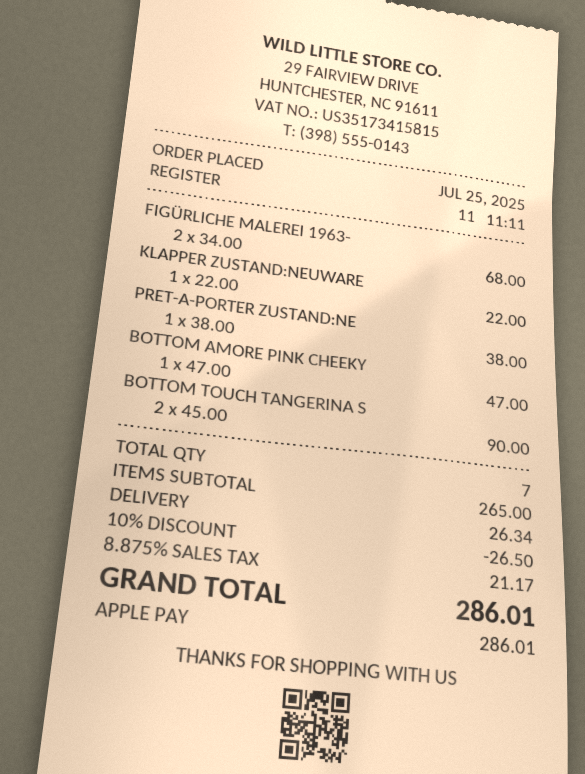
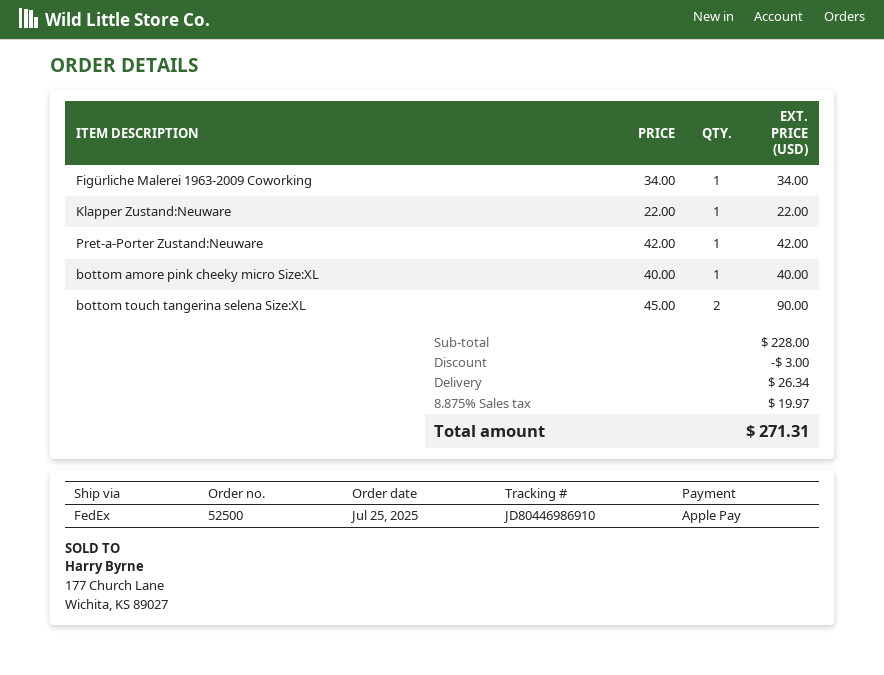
FIGÜRLICHE MALEREI 1963-: 2 x 34.00 = 68.00 -> 1 x 34.00 = 34.00
PRET-A-PORTER ZUSTAND:NE: 1 x 38.00 = 38.00 -> 1 x 42.00 = 42.00
BOTTOM AMORE PINK CHEEKY: 1 x 47.00 = 47.00 -> 1 x 40.00 = 40.00
subtotal: 265.00 -> 228.00
discount: 26.50 -> 3.00
tax: 8.875% = 21.17 -> 8.875% = 19.97
total: 286.01 -> 271.31

